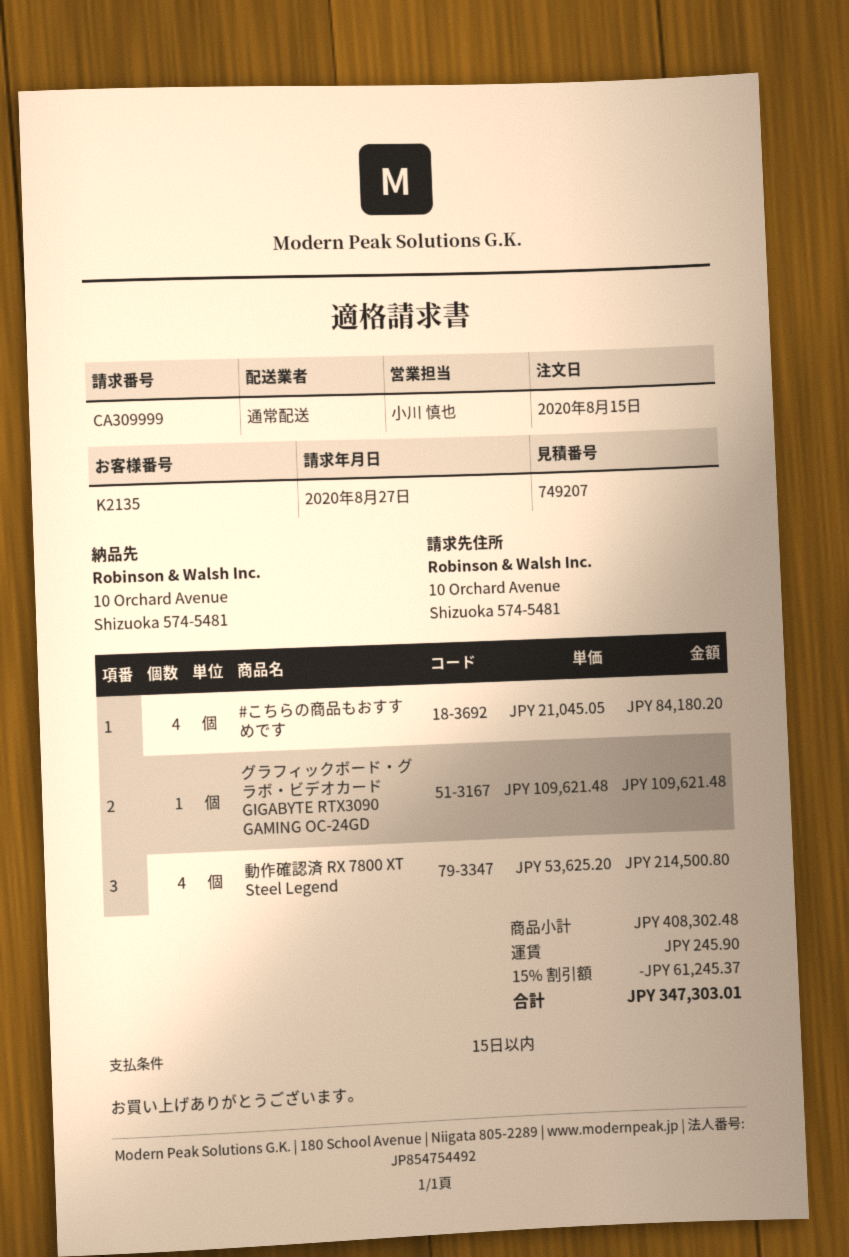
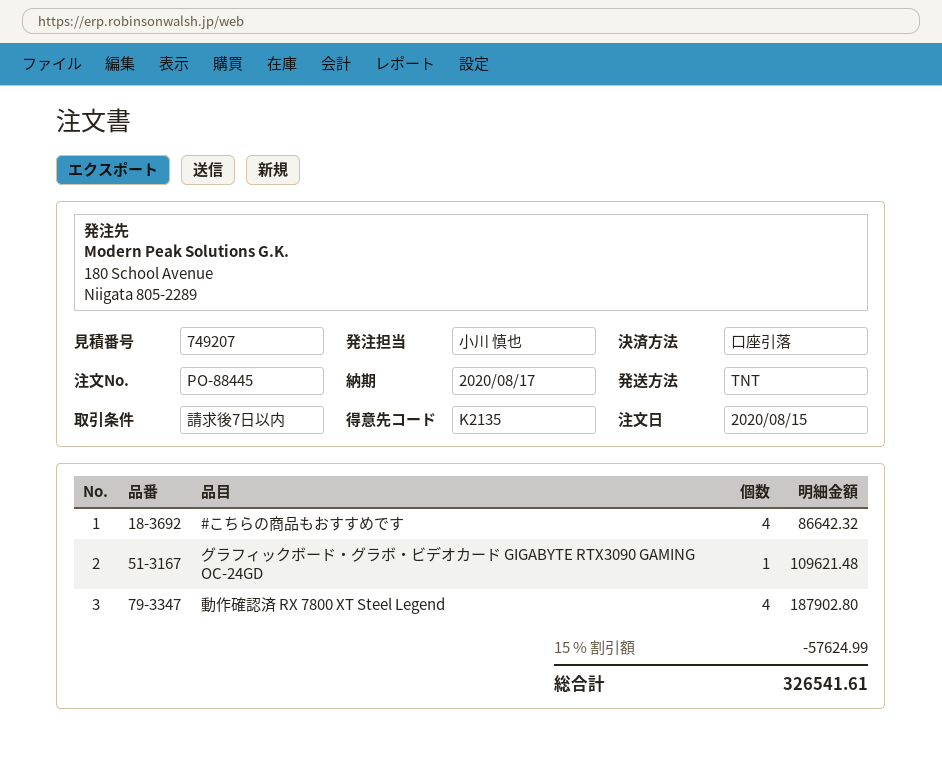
payment terms: 15 days -> 7 days
shipping method: standard -> TNT
#こちらの商品もおすすめです: 4 for 84180.20 -> 4 for 86642.32
動作確認済 RX 7800 XT Steel Legend: 4 for 214500.80 -> 4 for 187902.80
discount: 15% = 61245.37 -> 15% = 57624.99
shipping: 245.90 -> none
total: 347303.01 -> 326541.61

